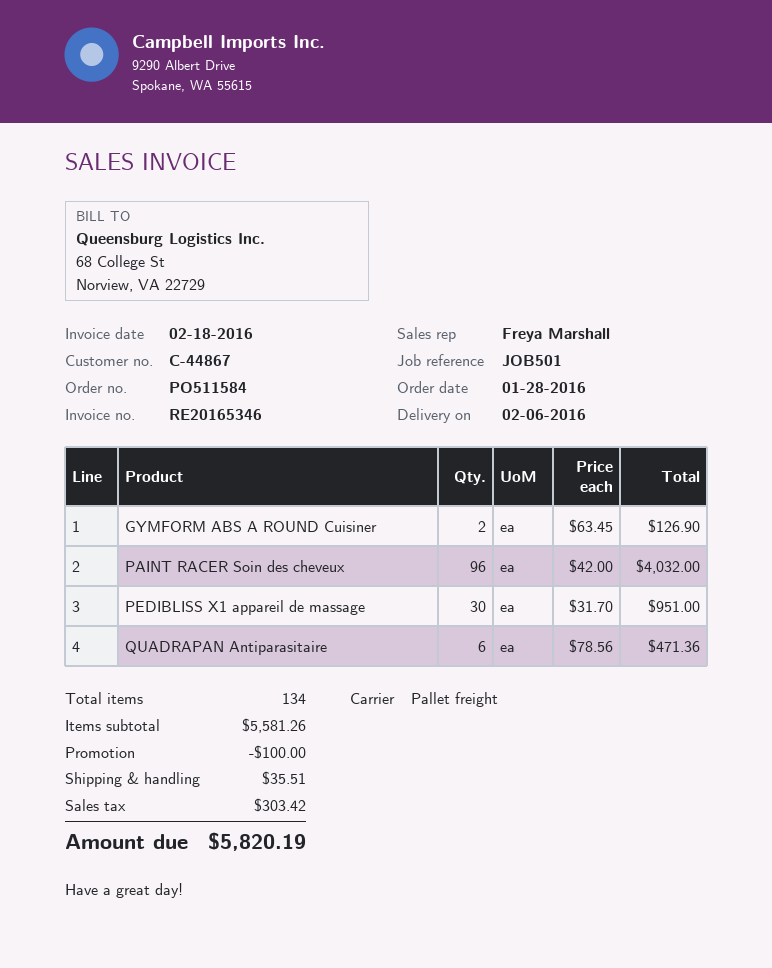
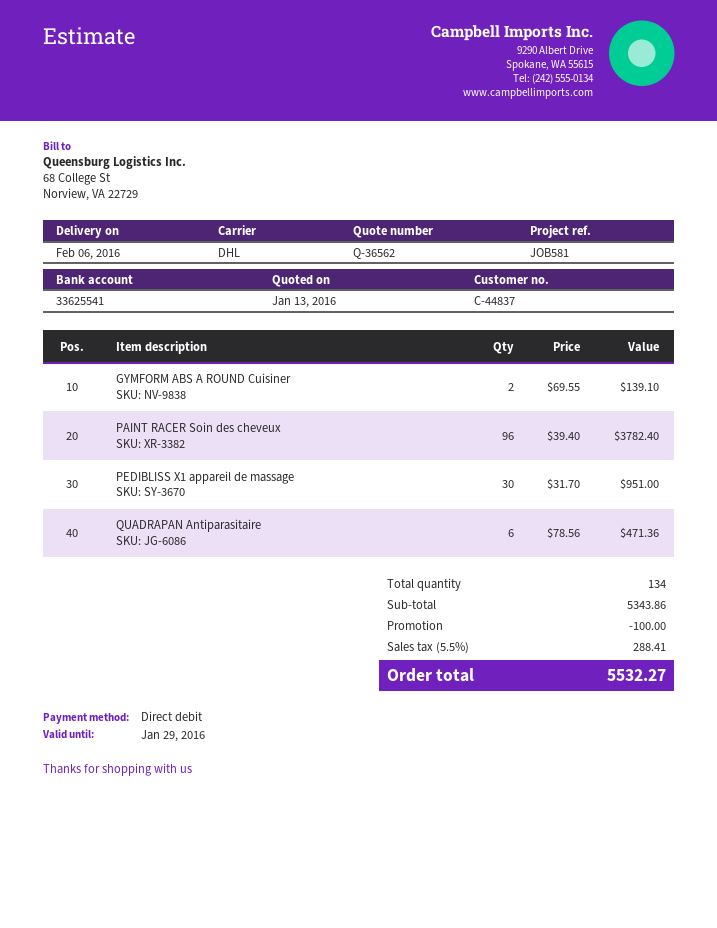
customer number: C-44867 -> C-44837
reference: JOB501 -> JOB581
shipping method: pallet freight -> DHL
GYMFORM ABS A ROUND Cuisiner: 2 x 63.45 = 126.90 -> 2 x 69.55 = 139.10
PAINT RACER Soin des cheveux: 96 x 42.00 = 4032.00 -> 96 x 39.40 = 3782.40
subtotal: 5581.26 -> 5343.86
shipping: 35.51 -> none
tax: 303.42 -> 288.41
total: 5820.19 -> 5532.27

